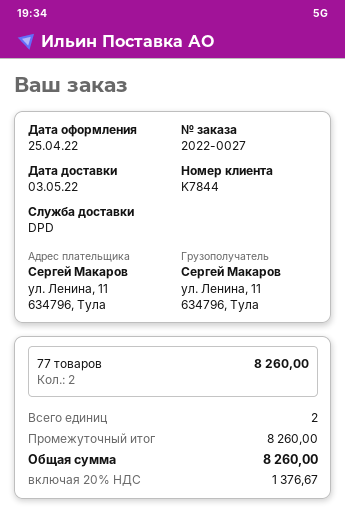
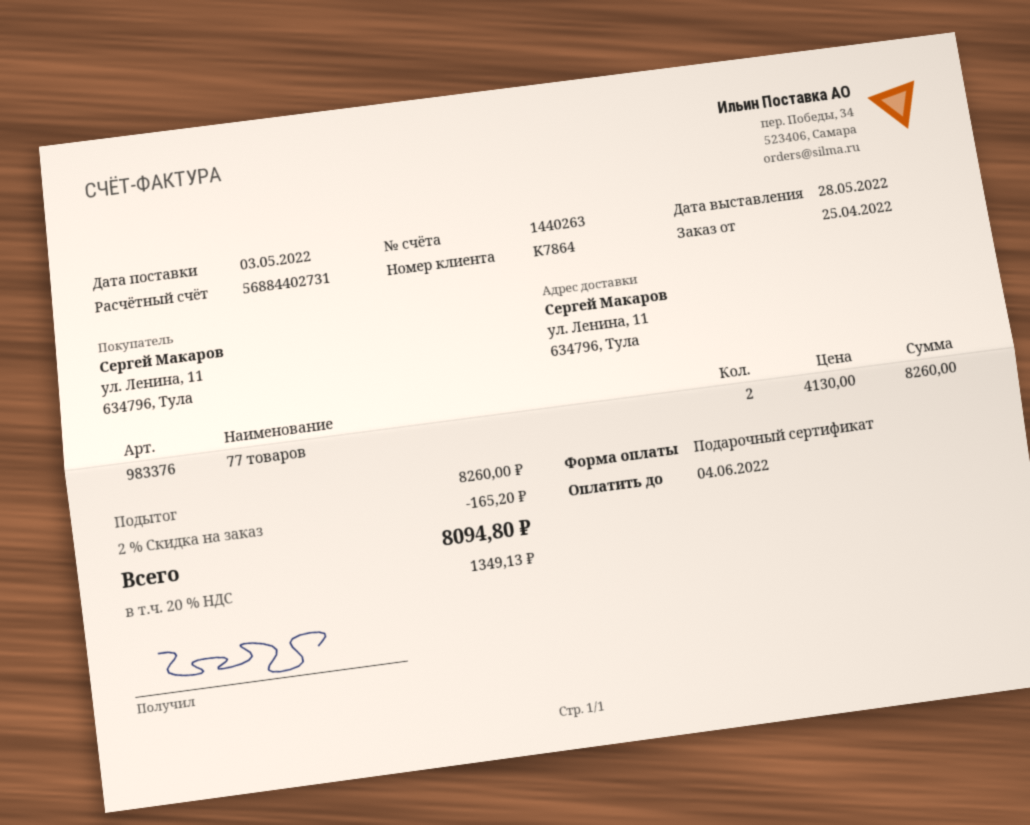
customer number: K7844 -> K7864
discount: none -> 2% = 165.20
tax: 20% = 1376.67 -> 20% = 1349.13
total: 8260.00 -> 8094.80

